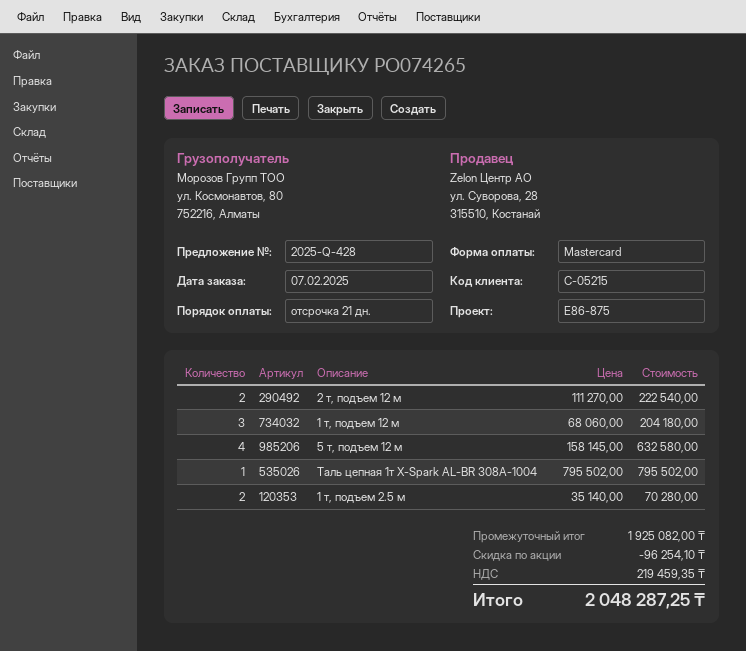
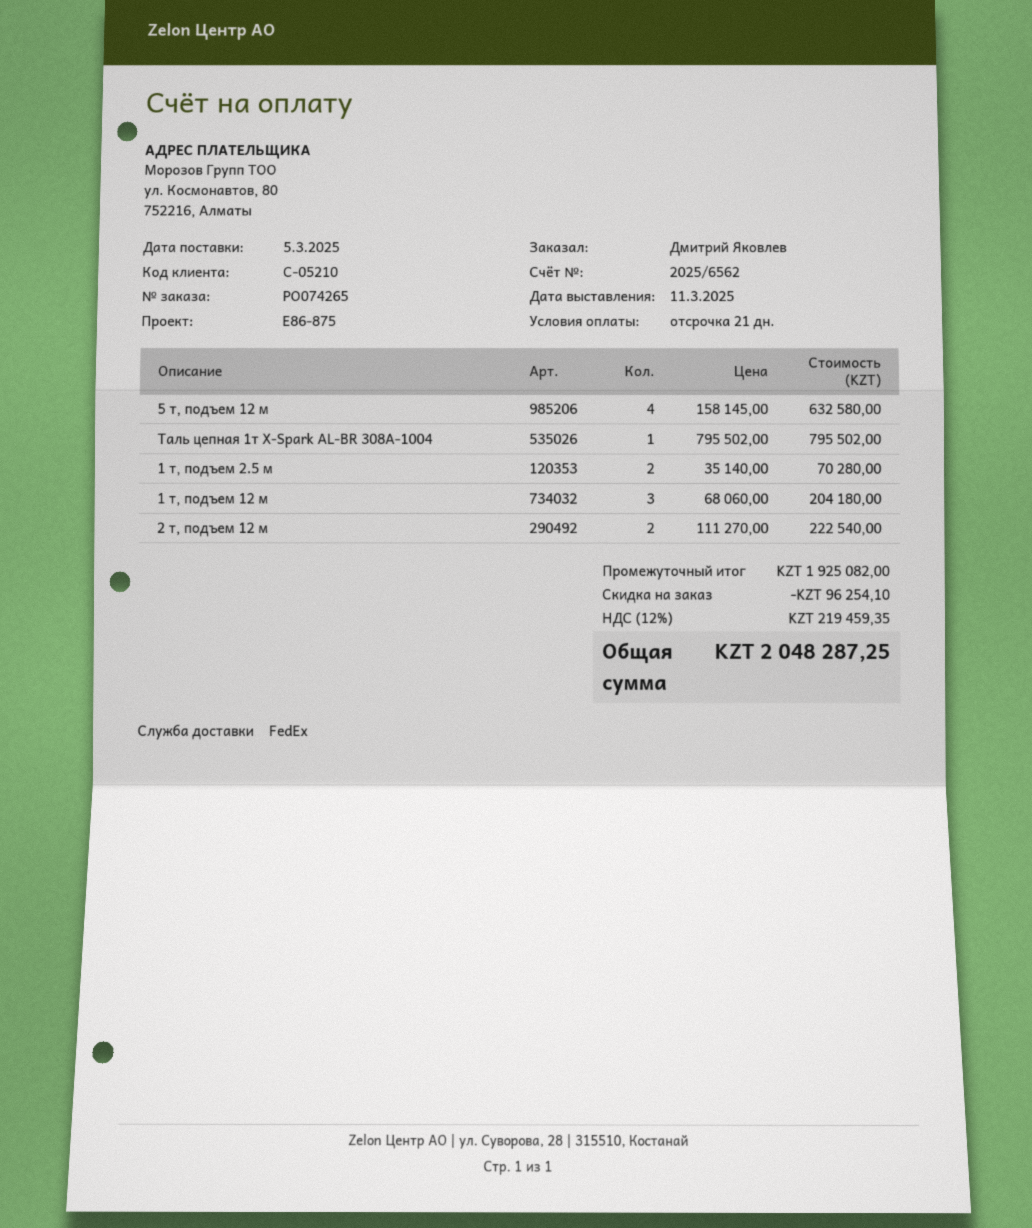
customer number: C-05215 -> C-05210

